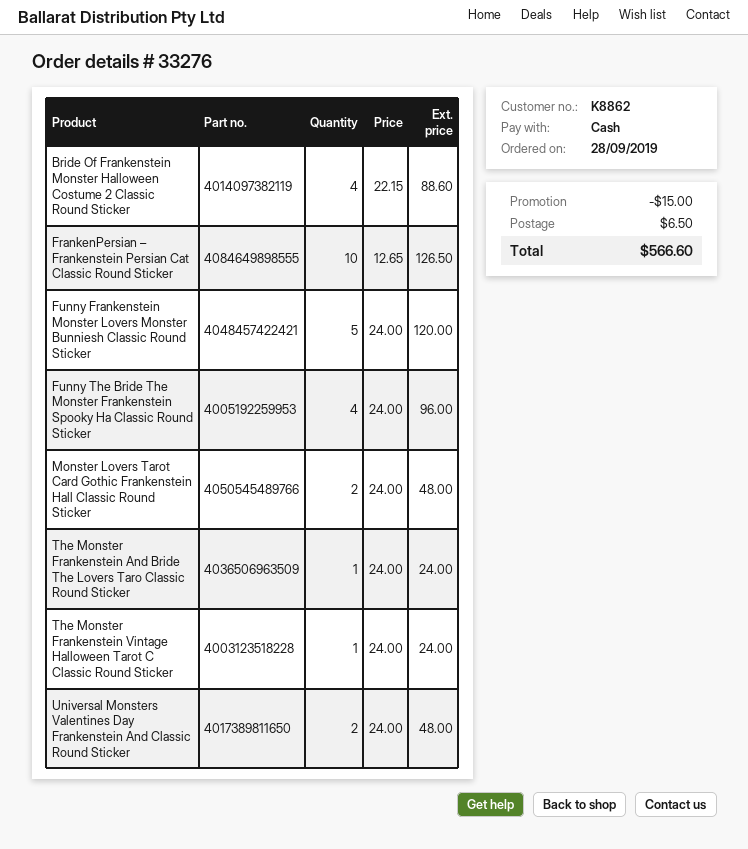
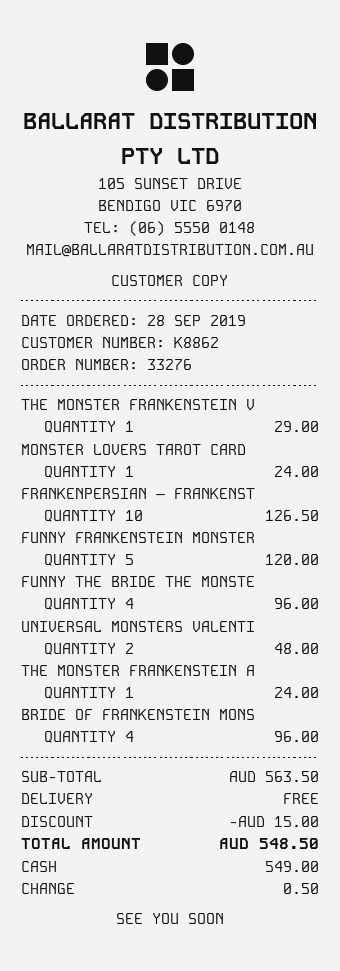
Bride Of Frankenstein Monster Halloween Costume 2 Classic Round Sticker: 4 for 88.60 -> 4 for 96.00
Monster Lovers Tarot Card Gothic Frankenstein Hall Classic Round Sticker: 2 for 48.00 -> 1 for 24.00
The Monster Frankenstein Vintage Halloween Tarot C Classic Round Sticker: 1 for 24.00 -> 1 for 29.00
shipping: 6.50 -> 0.00
total: 566.60 -> 548.50

